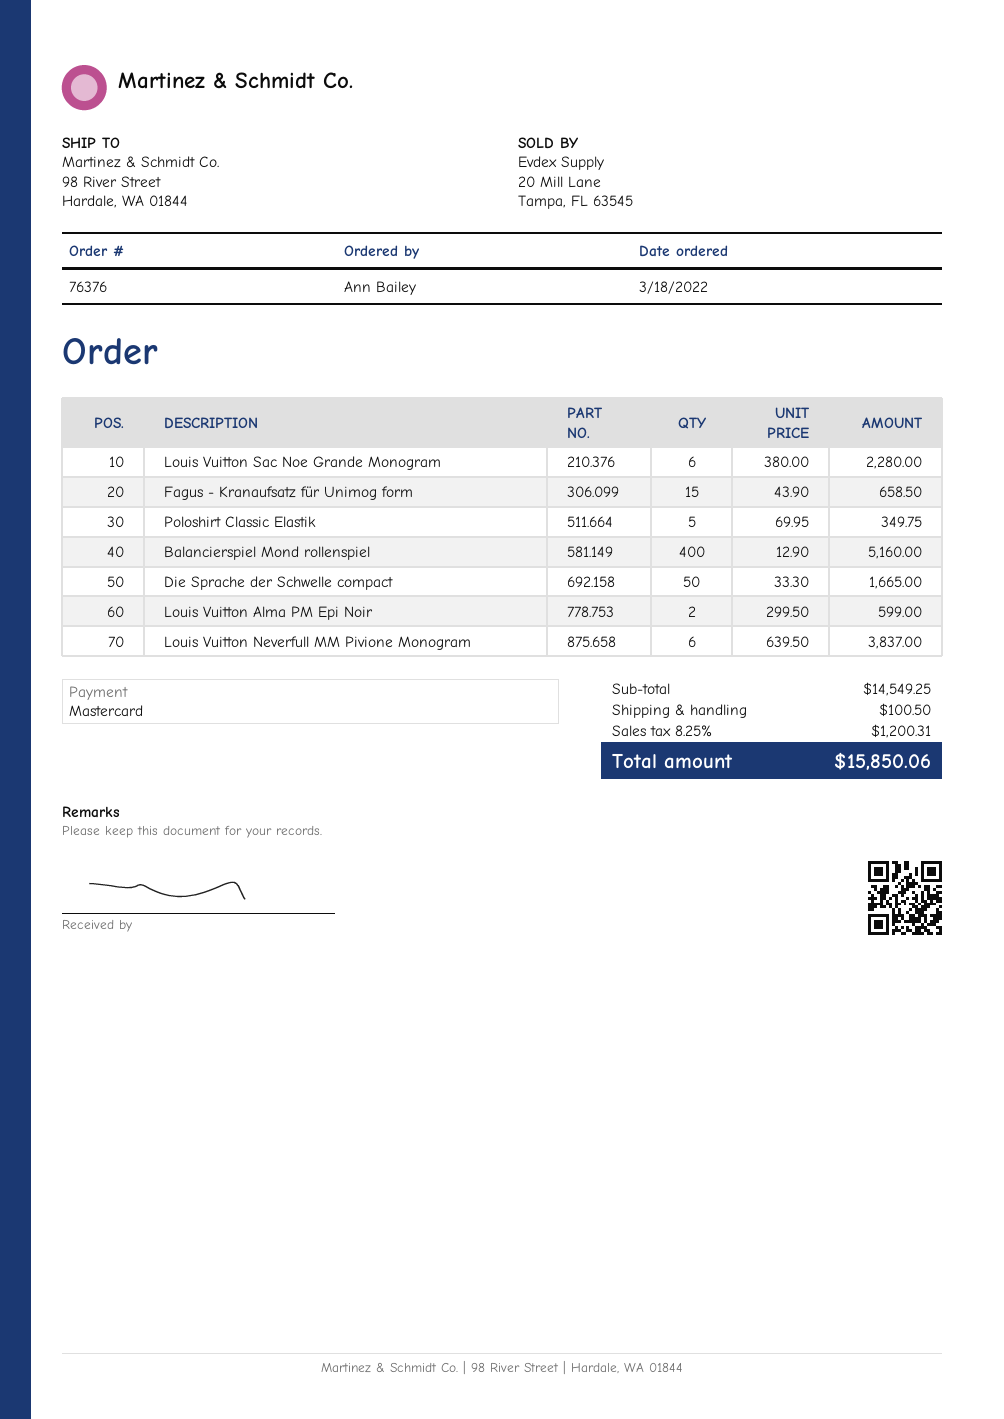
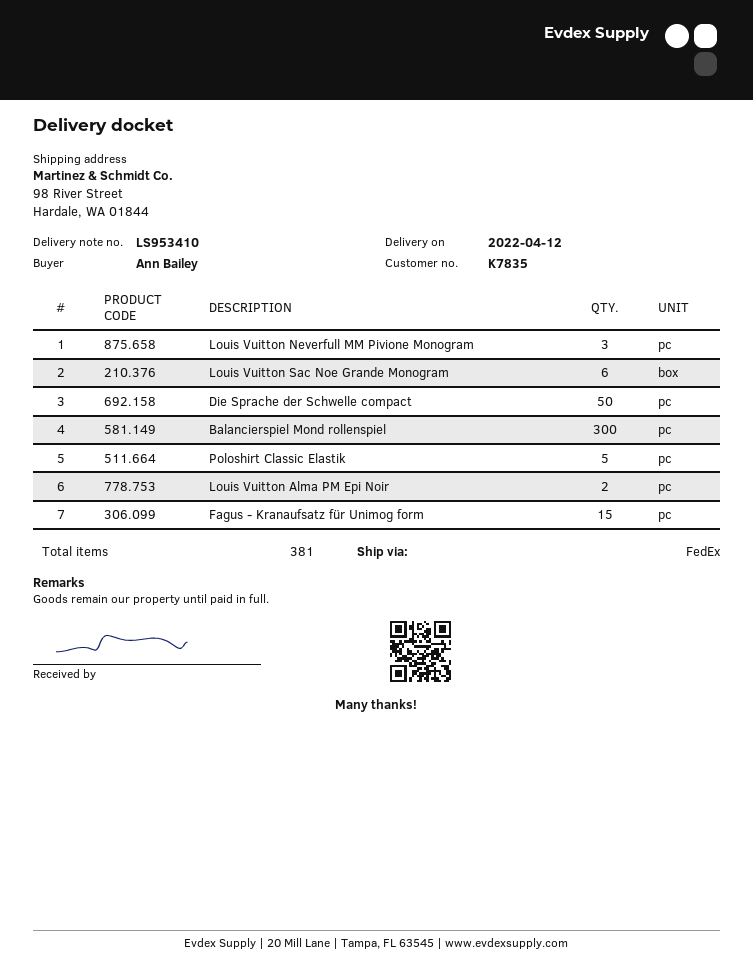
Balancierspiel Mond rollenspiel: 400 -> 300
Louis Vuitton Neverfull MM Pivione Monogram: 6 -> 3

